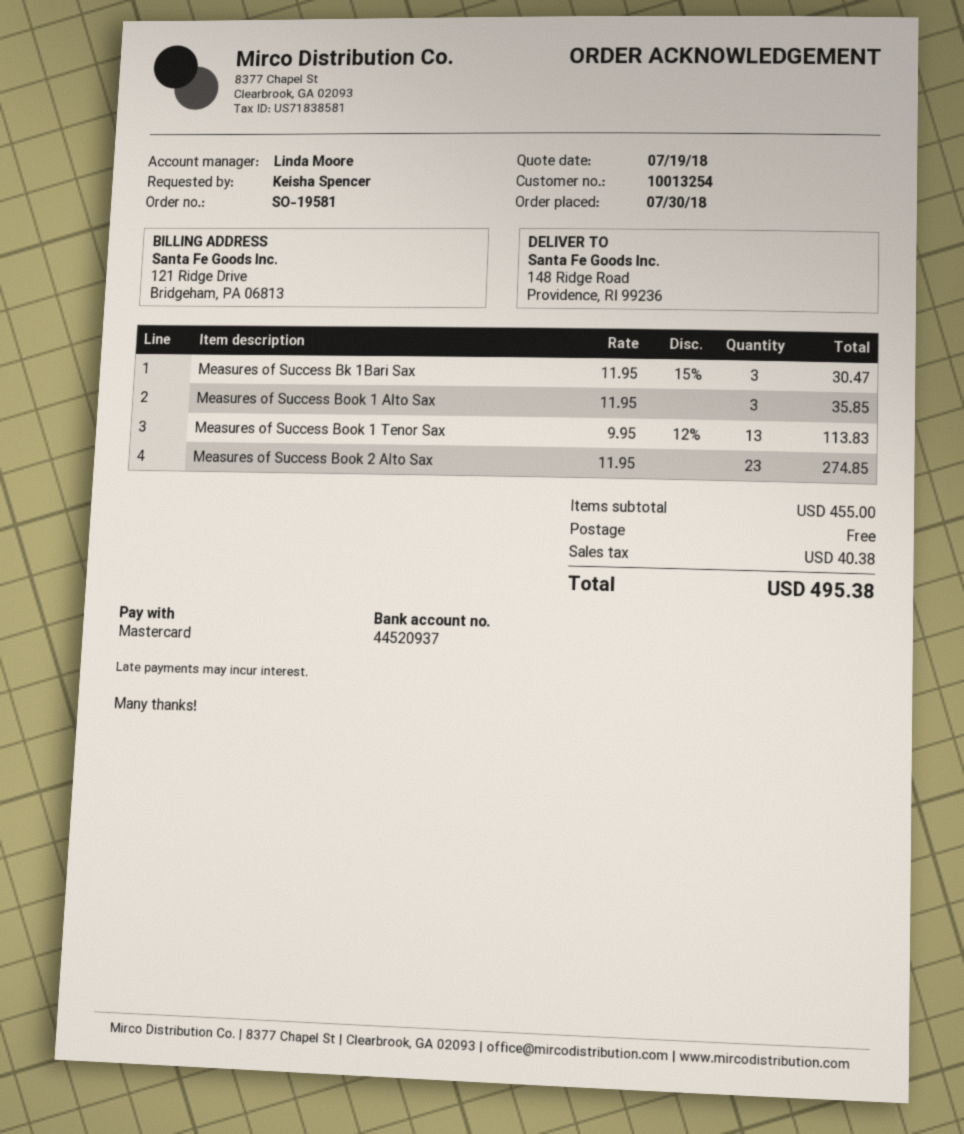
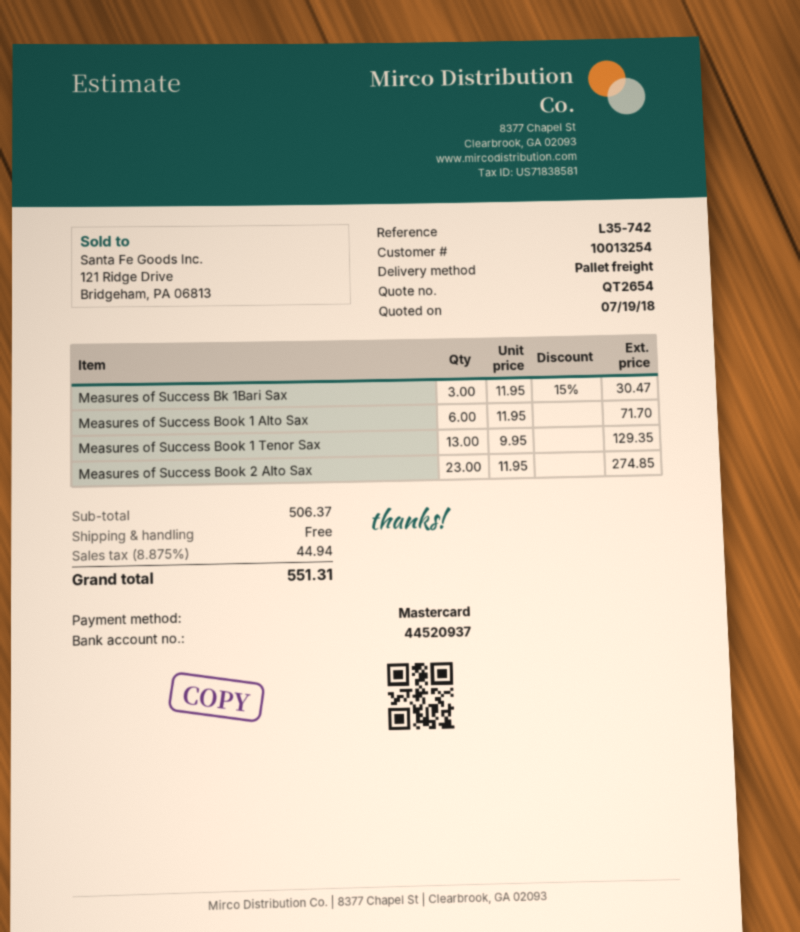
Measures of Success Book 1 Alto Sax: 3 x 11.95 = 35.85 -> 6 x 11.95 = 71.70
Measures of Success Book 1 Tenor Sax: 13 x 9.95 - 12% = 113.83 -> 13 x 9.95 = 129.35
subtotal: 455.00 -> 506.37
tax: 40.38 -> 44.94
total: 495.38 -> 551.31

